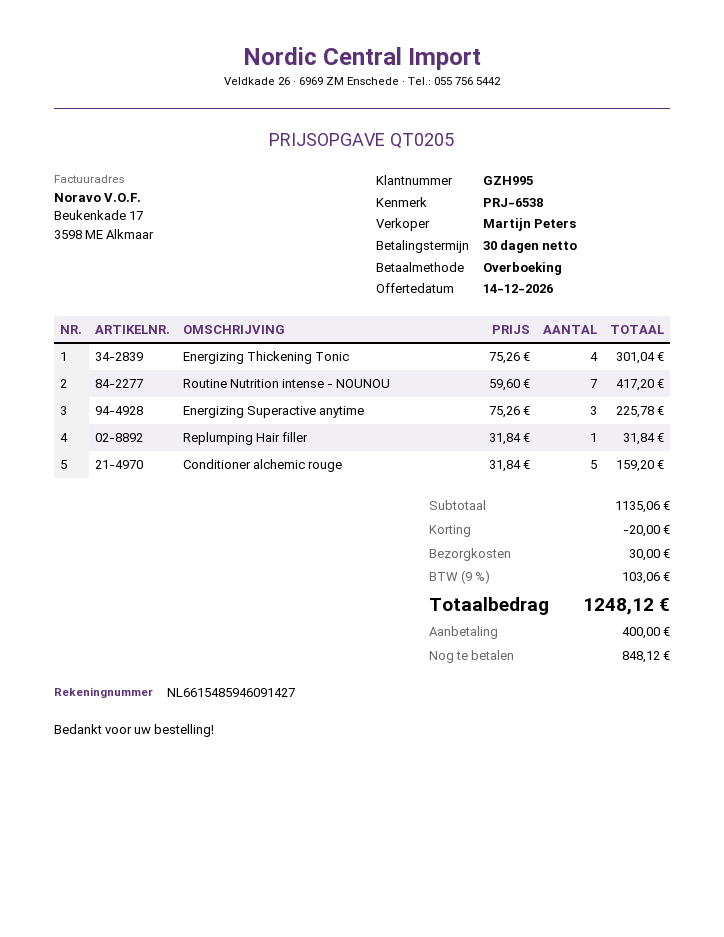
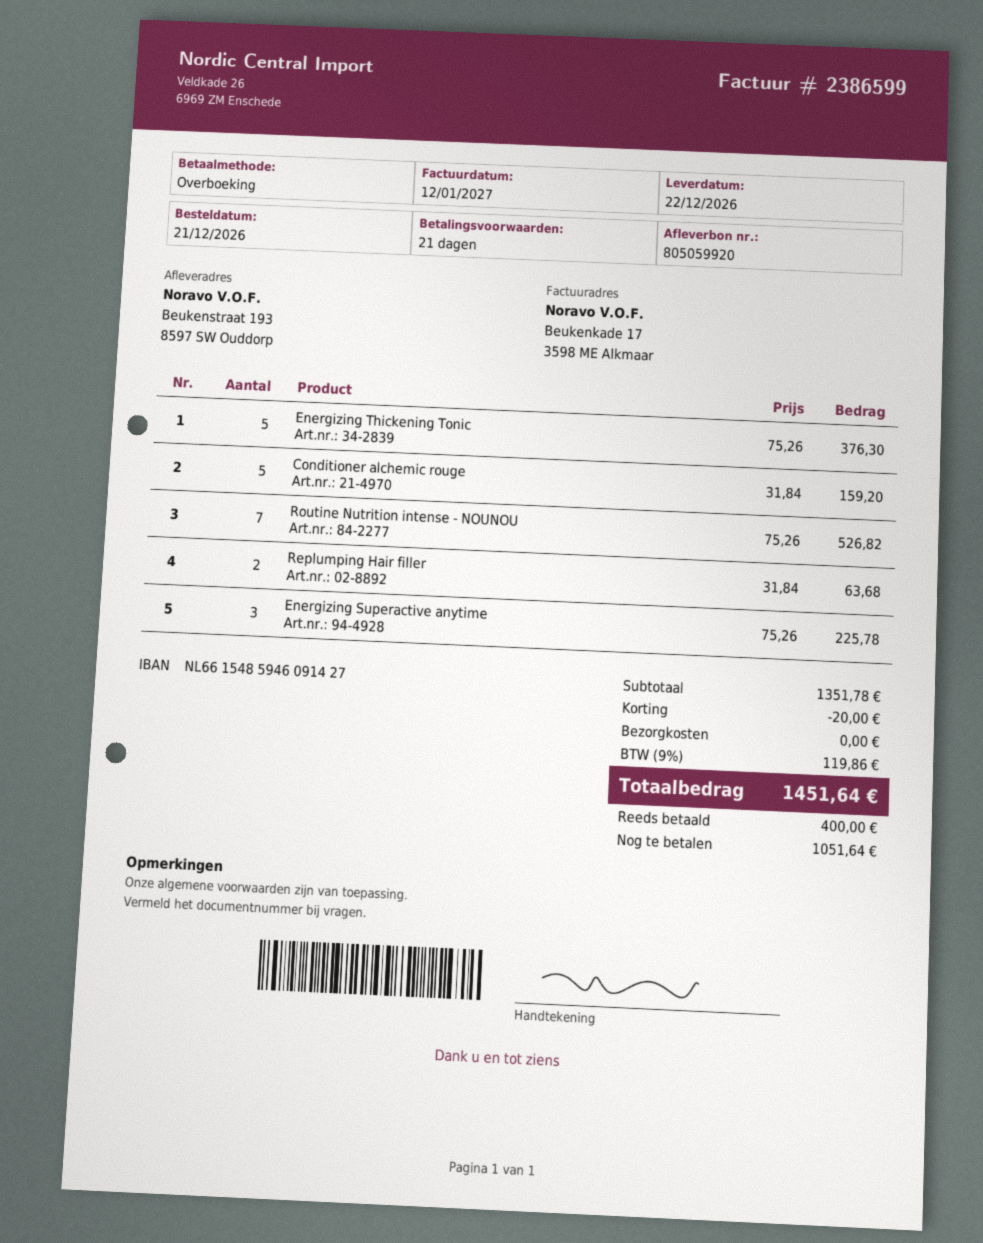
payment terms: 30 days -> 21 days
Energizing Thickening Tonic: 4 x 75.26 = 301.04 -> 5 x 75.26 = 376.30
Routine Nutrition intense - NOUNOU: 7 x 59.60 = 417.20 -> 7 x 75.26 = 526.82
Replumping Hair filler: 1 x 31.84 = 31.84 -> 2 x 31.84 = 63.68
subtotal: 1135.06 -> 1351.78
shipping: 30.00 -> 0.00
tax: 9% = 103.06 -> 9% = 119.86
total: 1248.12 -> 1451.64
balance: 848.12 -> 1051.64

